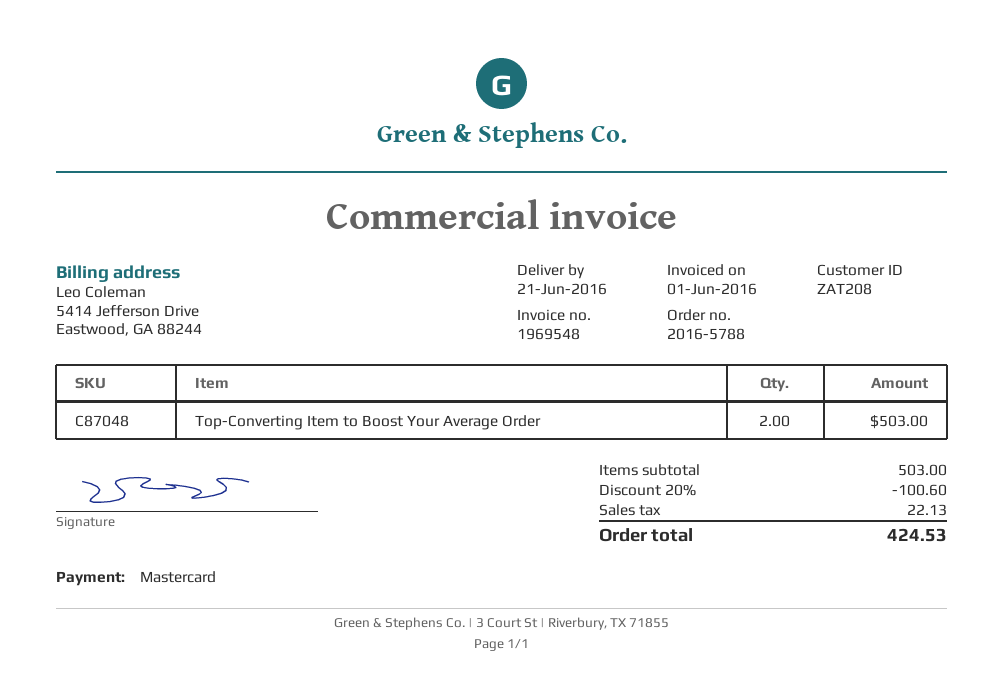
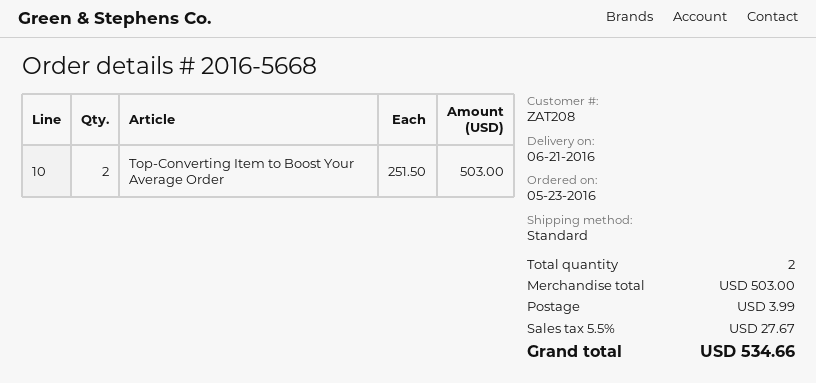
order number: 2016-5788 -> 2016-5668
discount: 20% = 100.60 -> none
shipping: none -> 3.99
tax: 22.13 -> 27.67
total: 424.53 -> 534.66

